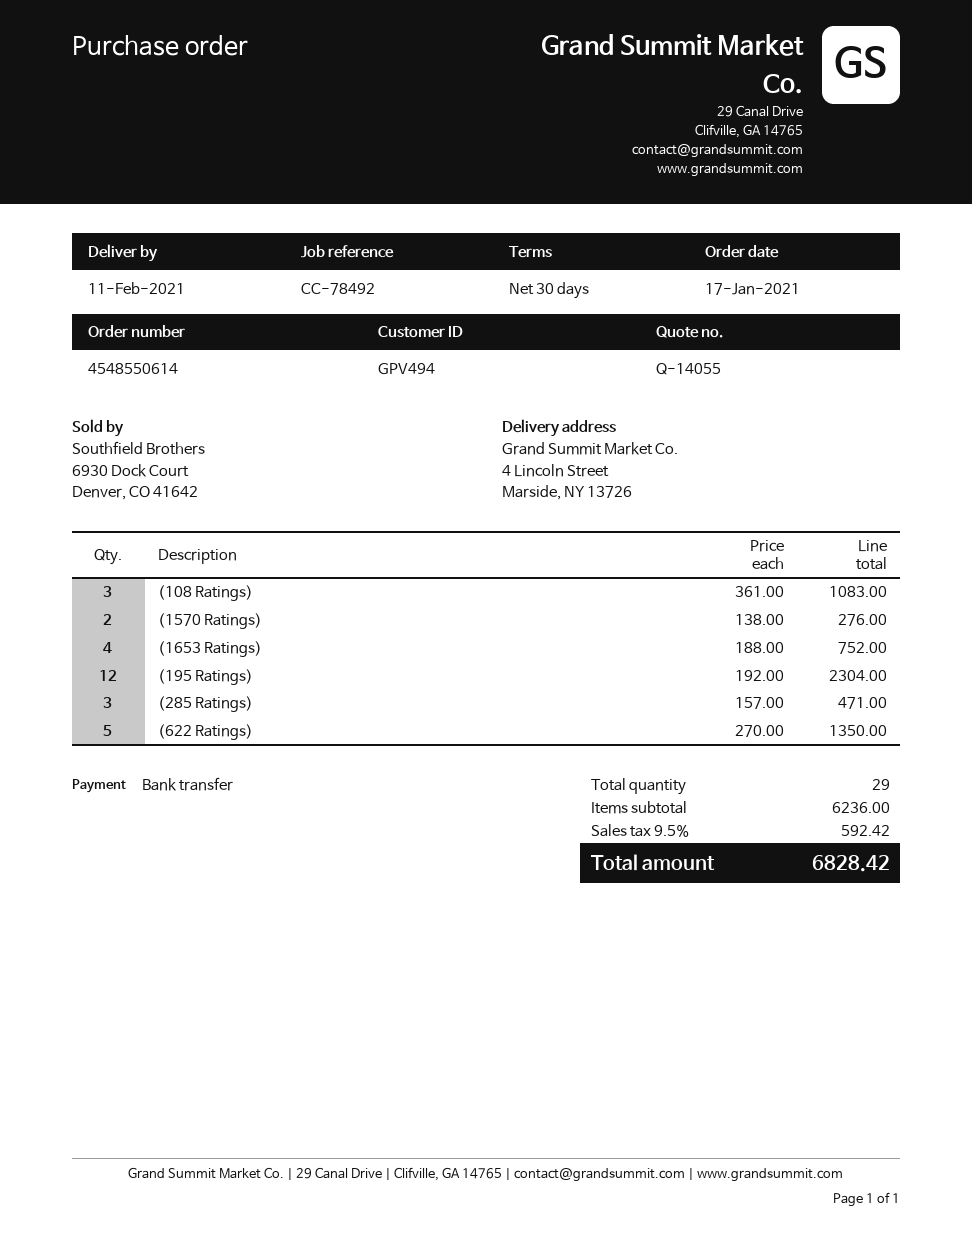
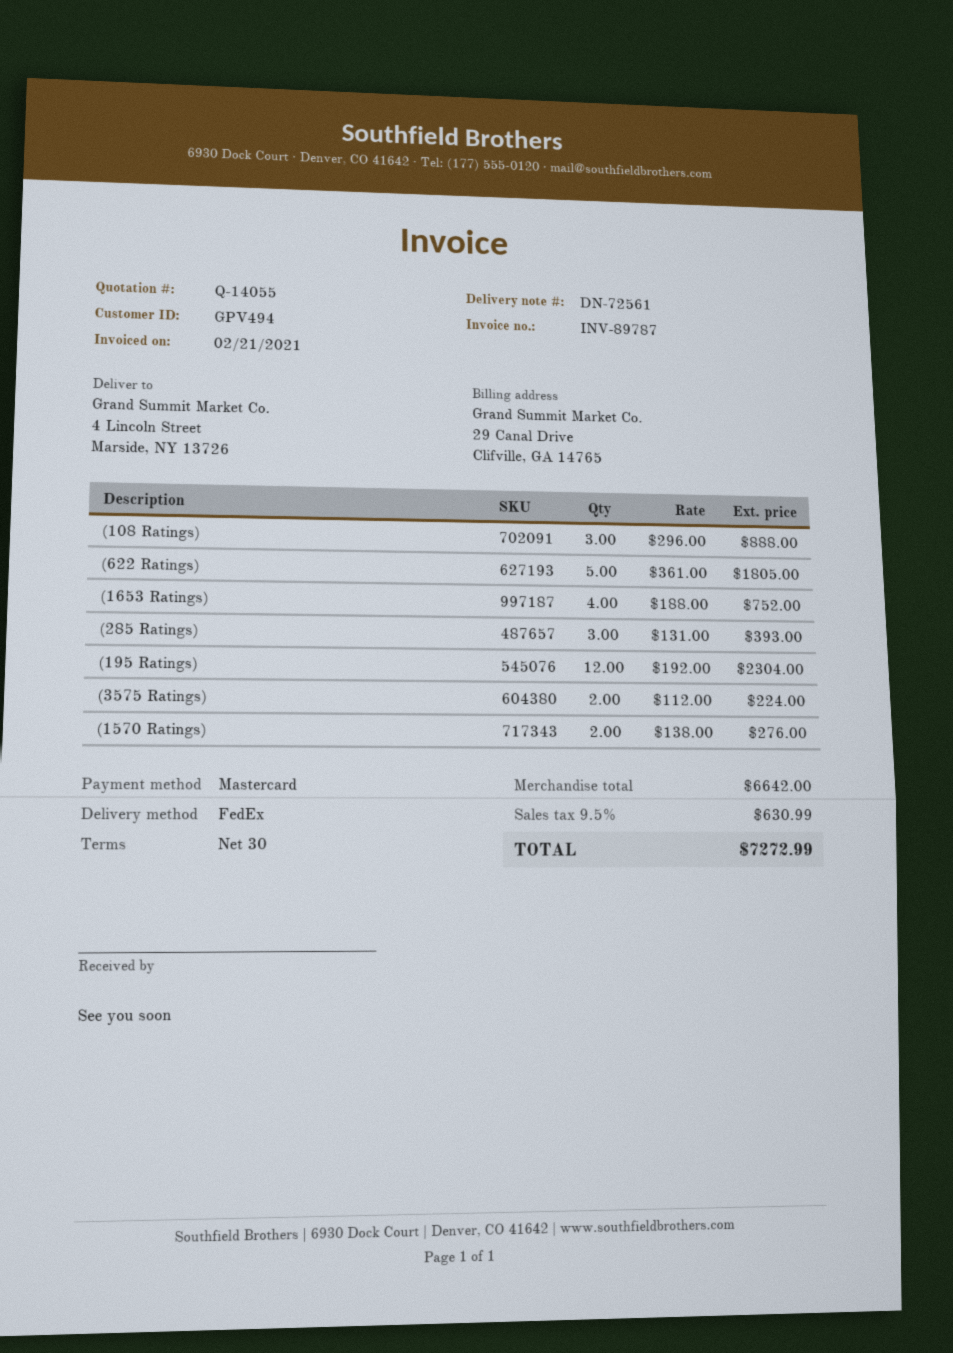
payment method: bank transfer -> Mastercard
(108 Ratings): 3 x 361.00 = 1083.00 -> 3 x 296.00 = 888.00
(285 Ratings): 3 x 157.00 = 471.00 -> 3 x 131.00 = 393.00
(622 Ratings): 5 x 270.00 = 1350.00 -> 5 x 361.00 = 1805.00
(3575 Ratings): none -> 2 x 112.00 = 224.00
subtotal: 6236.00 -> 6642.00
tax: 9.5% = 592.42 -> 9.5% = 630.99
total: 6828.42 -> 7272.99

